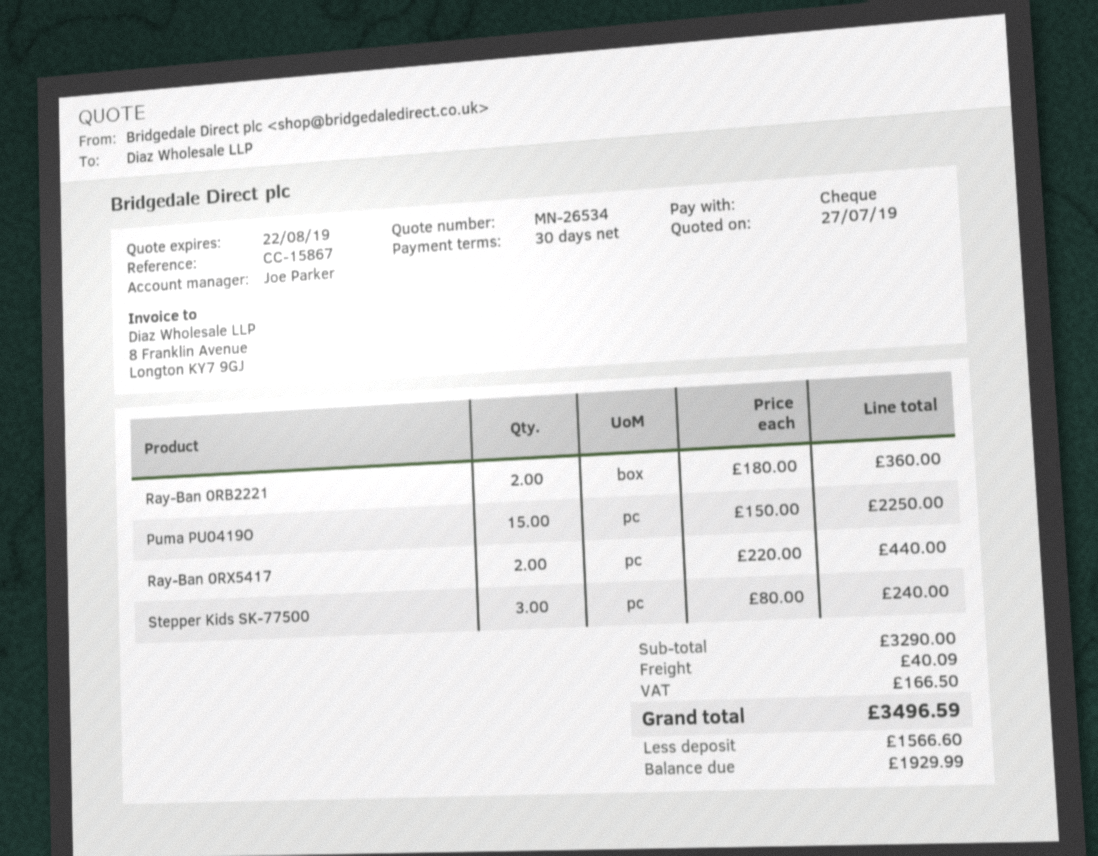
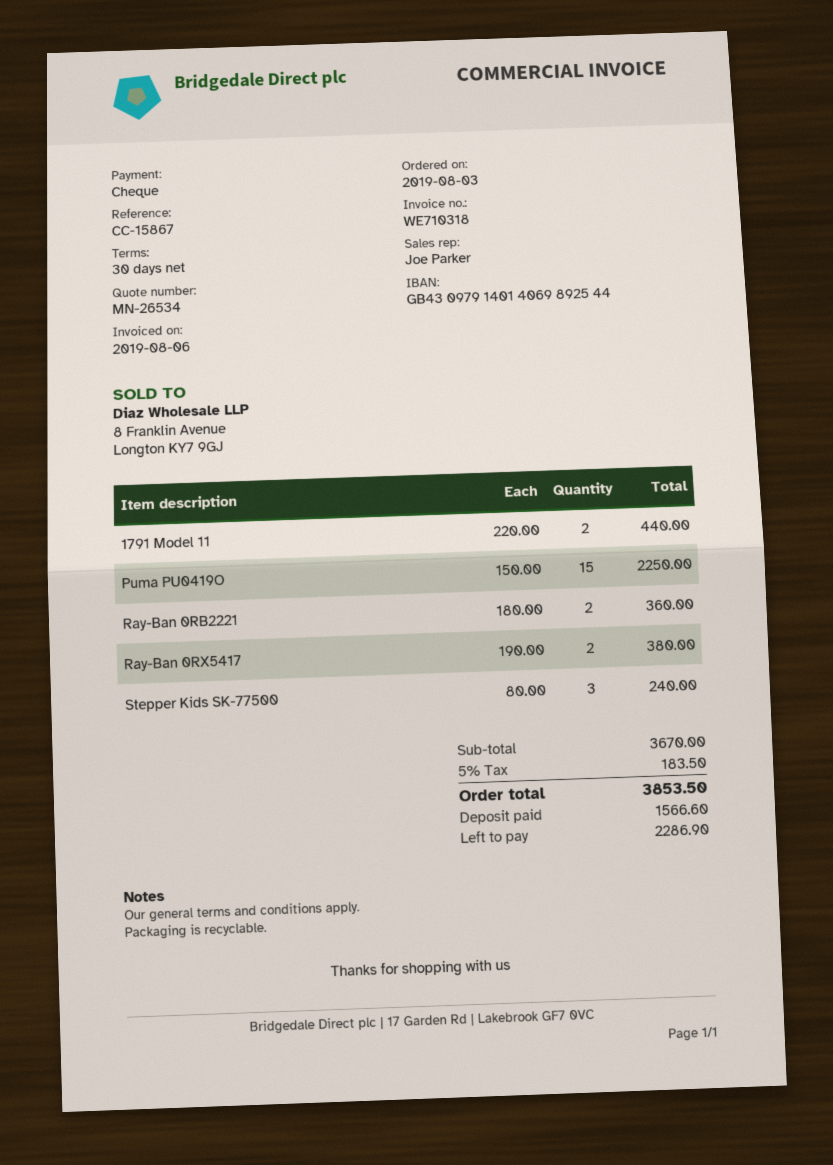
Ray-Ban 0RX5417: 2 x 220.00 = 440.00 -> 2 x 190.00 = 380.00
1791 Model 11: none -> 2 x 220.00 = 440.00
subtotal: 3290.00 -> 3670.00
shipping: 40.09 -> none
tax: 166.50 -> 183.50
total: 3496.59 -> 3853.50
balance: 1929.99 -> 2286.90

